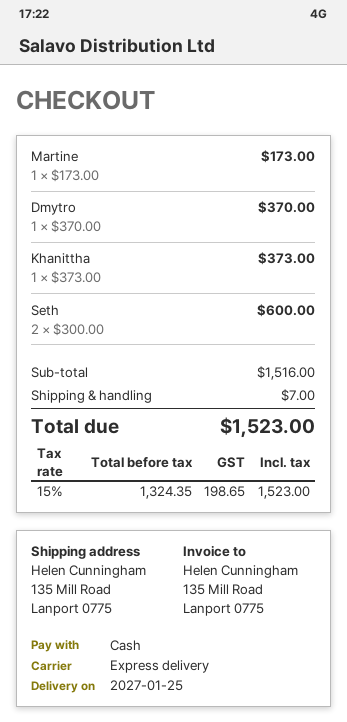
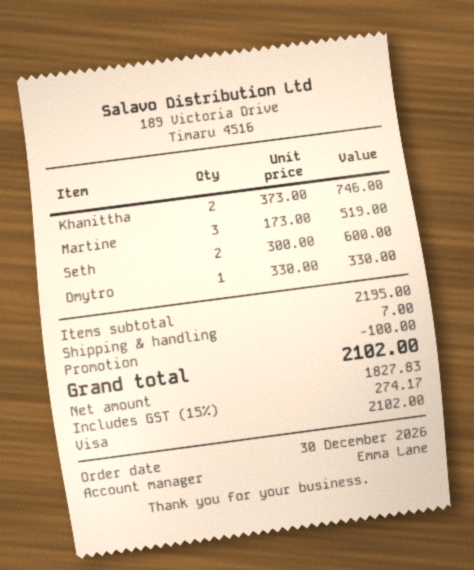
payment method: cash -> Visa
Martine: 1 x 173.00 = 173.00 -> 3 x 173.00 = 519.00
Dmytro: 1 x 370.00 = 370.00 -> 1 x 330.00 = 330.00
Khanittha: 1 x 373.00 = 373.00 -> 2 x 373.00 = 746.00
subtotal: 1516.00 -> 2195.00
discount: none -> 100.00
net: 1324.35 -> 1827.83
tax: 15% = 198.65 -> 15% = 274.17
total: 1523.00 -> 2102.00

